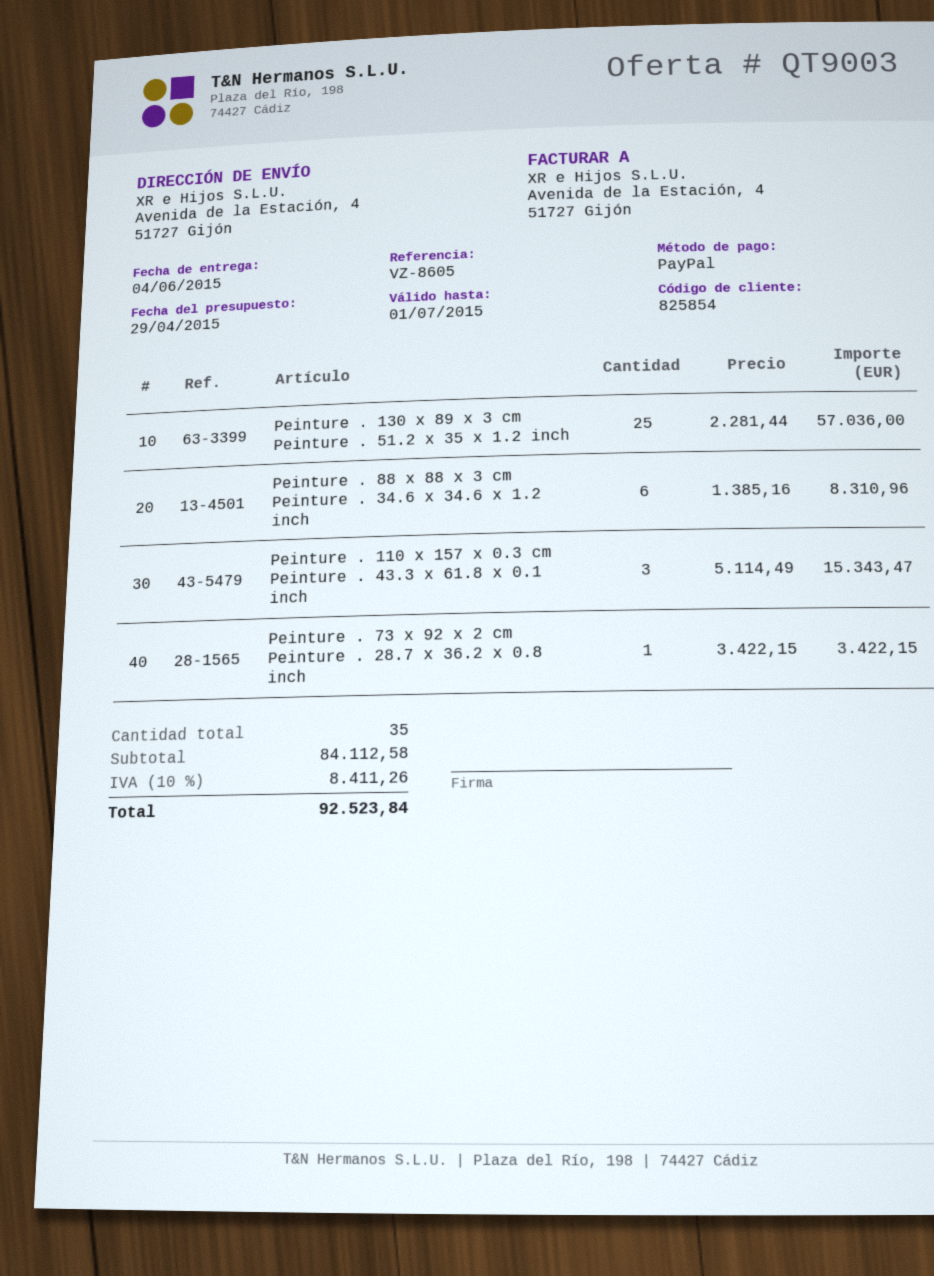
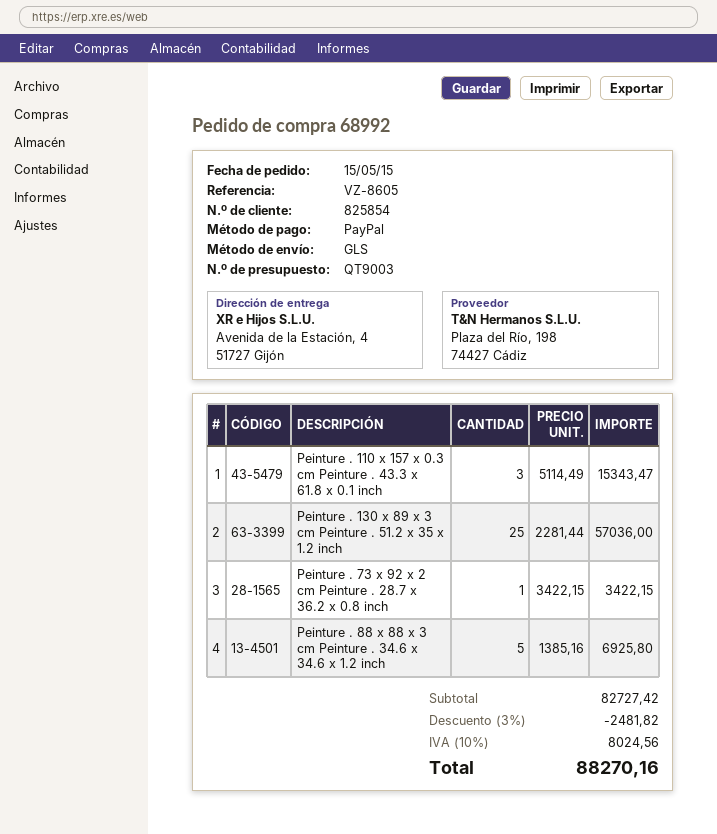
Peinture . 88 x 88 x 3 cm Peinture . 34.6 x 34.6 x 1.2 inch: 6 x 1385.16 = 8310.96 -> 5 x 1385.16 = 6925.80
subtotal: 84112.58 -> 82727.42
discount: none -> 3% = 2481.82
tax: 10% = 8411.26 -> 10% = 8024.56
total: 92523.84 -> 88270.16

